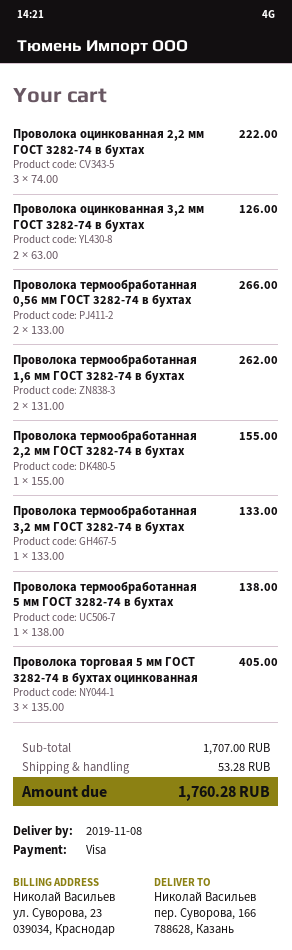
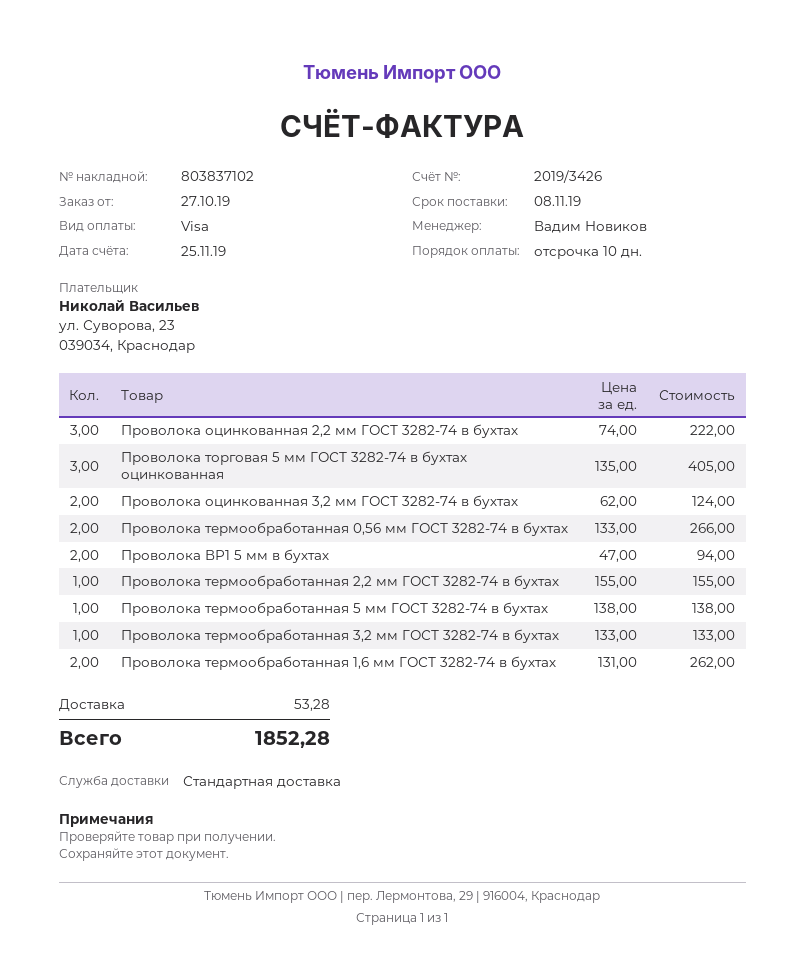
Проволока оцинкованная 3,2 мм ГОСТ 3282-74 в бухтах: 2 x 63.00 = 126.00 -> 2 x 62.00 = 124.00
Проволока ВР1 5 мм в бухтах: none -> 2 x 47.00 = 94.00
total: 1760.28 -> 1852.28

